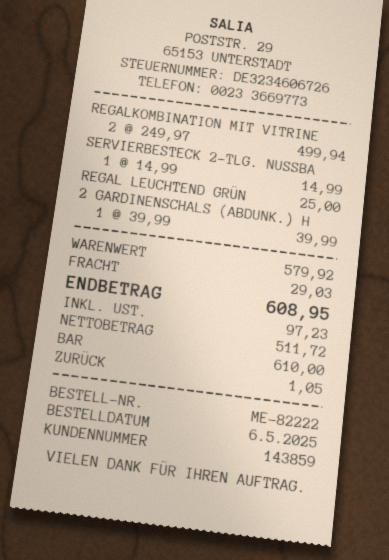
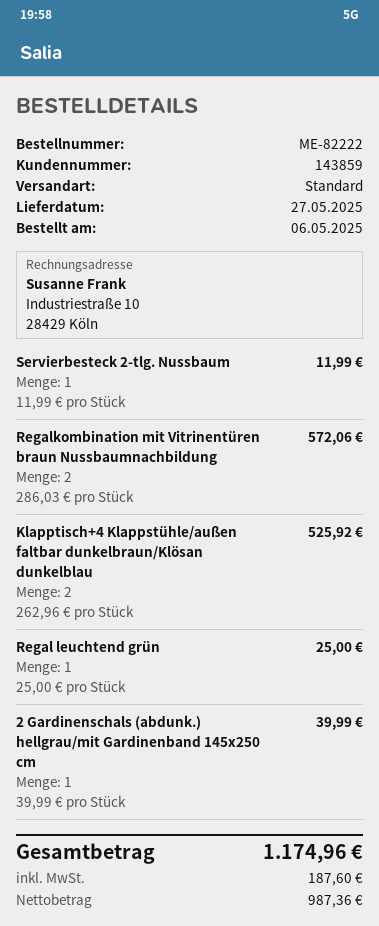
REGALKOMBINATION MIT VITRINE: 2 x 249.97 = 499.94 -> 2 x 286.03 = 572.06
SERVIERBESTECK 2-TLG. NUSSBA: 1 x 14.99 = 14.99 -> 1 x 11.99 = 11.99
Klapptisch+4 Klappstühle/außen faltbar dunkelbraun/Klösan dunkelblau: none -> 2 x 262.96 = 525.92
shipping: 29.03 -> none
net: 511.72 -> 987.36
tax: 97.23 -> 187.60
total: 608.95 -> 1174.96

